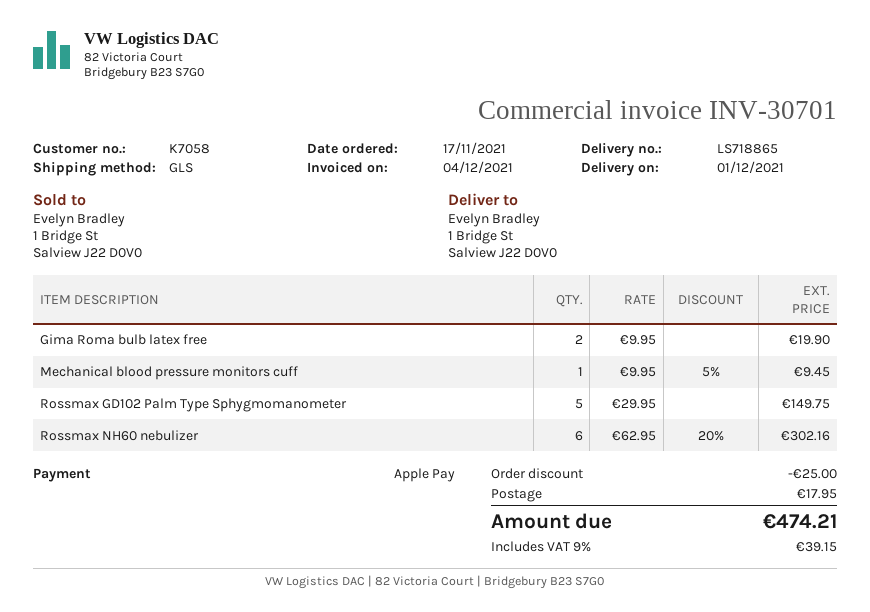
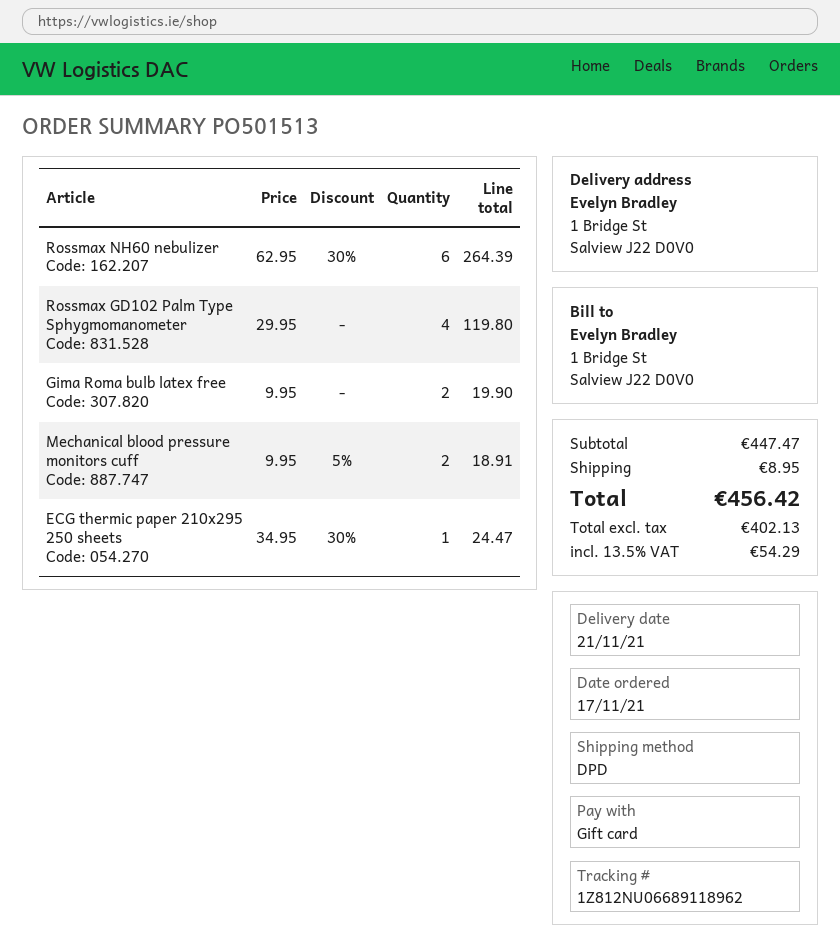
delivery date: 2021-12-01 -> 2021-11-21
payment method: Apple Pay -> gift card
shipping method: GLS -> DPD
Mechanical blood pressure monitors cuff: 1 x 9.95 - 5% = 9.45 -> 2 x 9.95 - 5% = 18.91
Rossmax GD102 Palm Type Sphygmomanometer: 5 x 29.95 = 149.75 -> 4 x 29.95 = 119.80
Rossmax NH60 nebulizer: 6 x 62.95 - 20% = 302.16 -> 6 x 62.95 - 30% = 264.39
ECG thermic paper 210x295 250 sheets: none -> 1 x 34.95 - 30% = 24.47
discount: 25.00 -> none
shipping: 17.95 -> 8.95
tax: 9% = 39.15 -> 13.5% = 54.29
total: 474.21 -> 456.42

